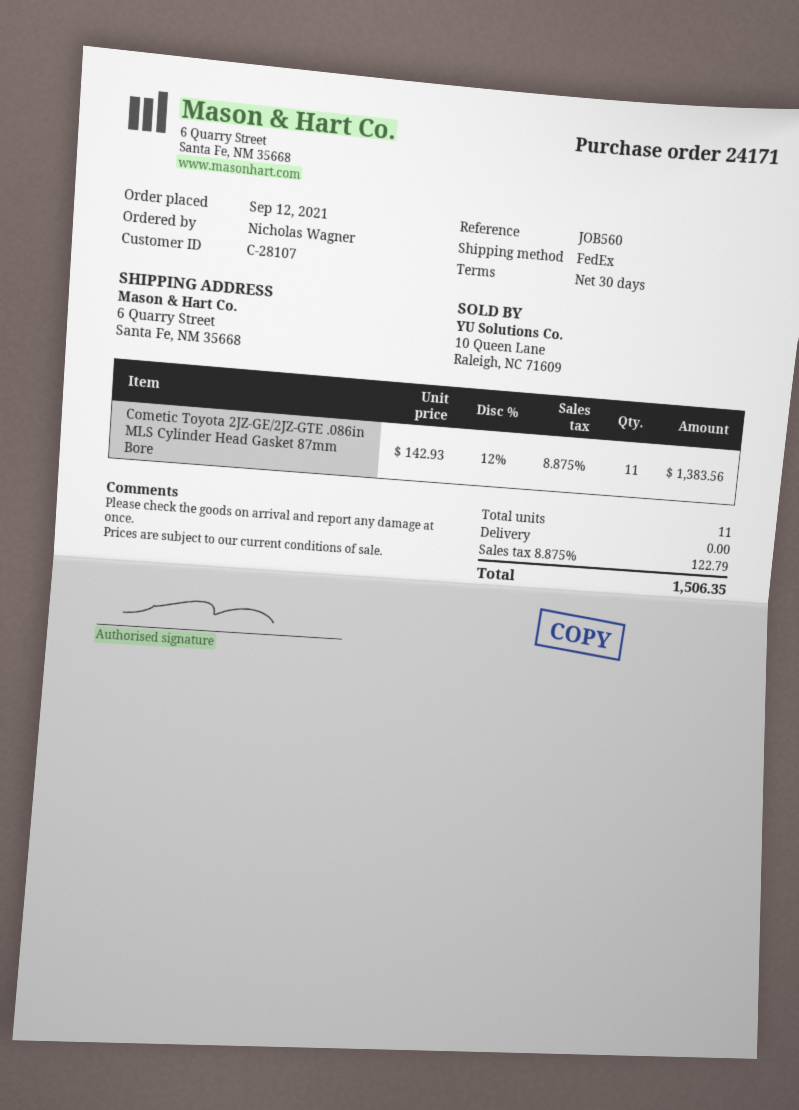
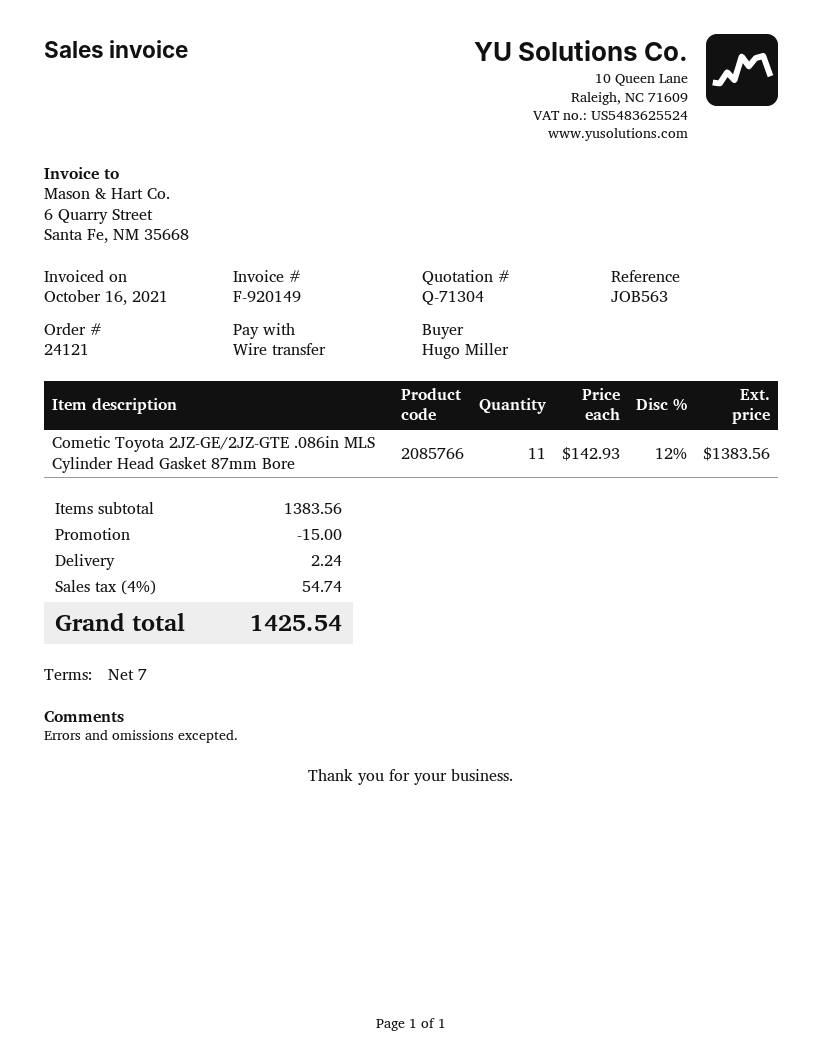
order number: 24171 -> 24121
payment terms: 30 days -> 7 days
reference: JOB560 -> JOB563
ordered by: Nicholas Wagner -> Hugo Miller
discount: none -> 15.00
shipping: 0.00 -> 2.24
tax: 8.875% = 122.79 -> 4% = 54.74
total: 1506.35 -> 1425.54

